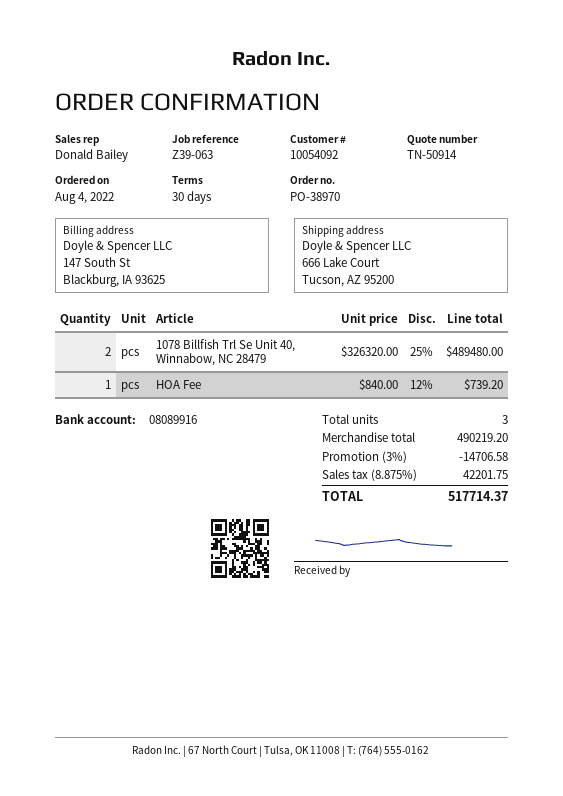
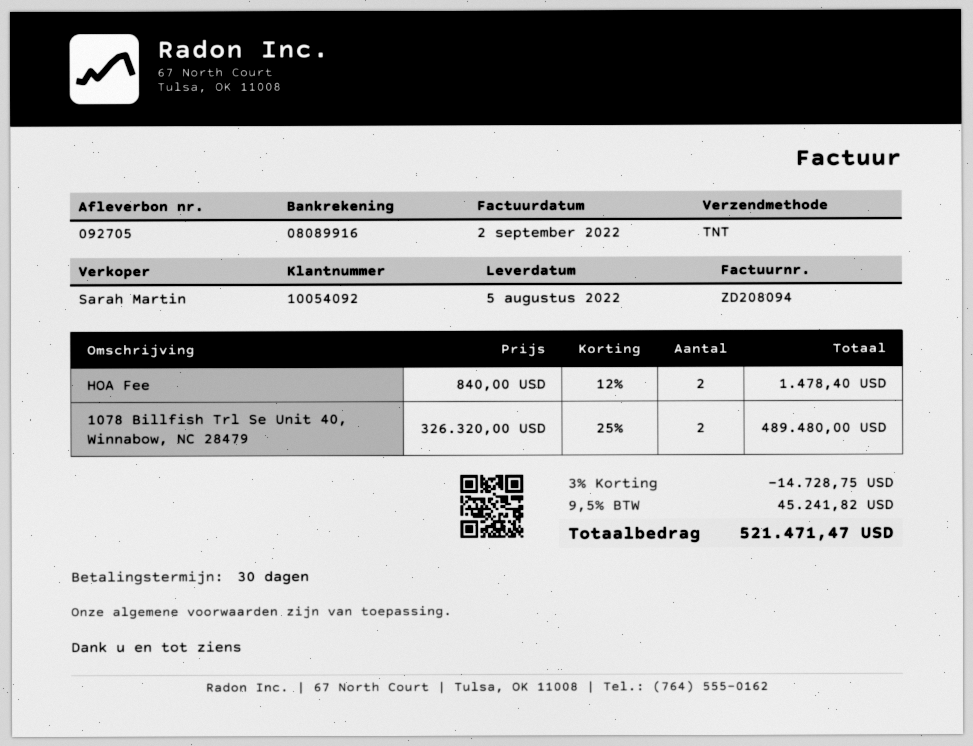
sales rep: Donald Bailey -> Sarah Martin
HOA Fee: 1 x 840.00 - 12% = 739.20 -> 2 x 840.00 - 12% = 1478.40
discount: 3% = 14706.58 -> 3% = 14728.75
tax: 8.875% = 42201.75 -> 9.5% = 45241.82
total: 517714.37 -> 521471.47

